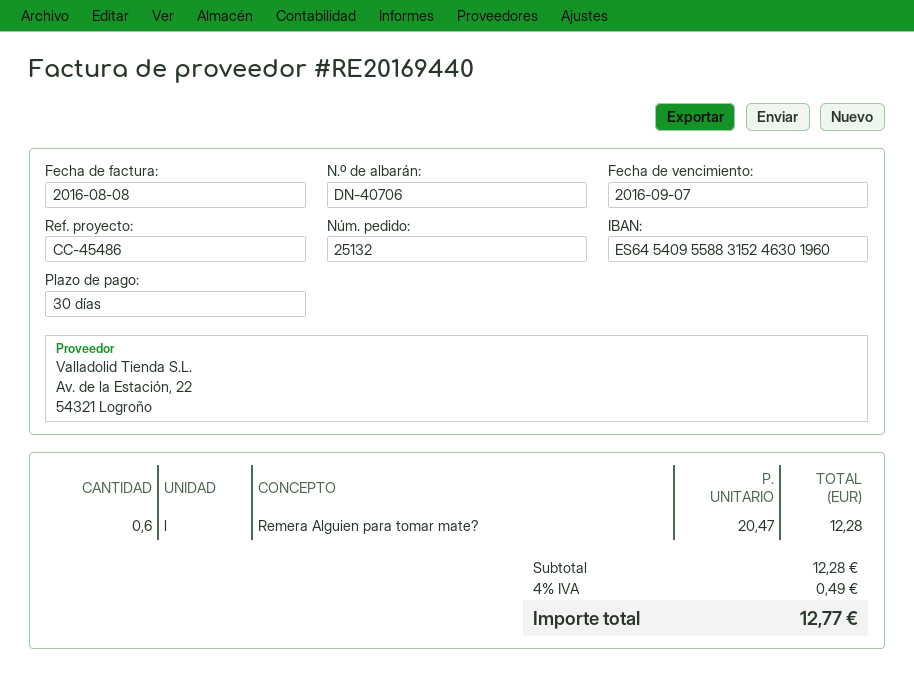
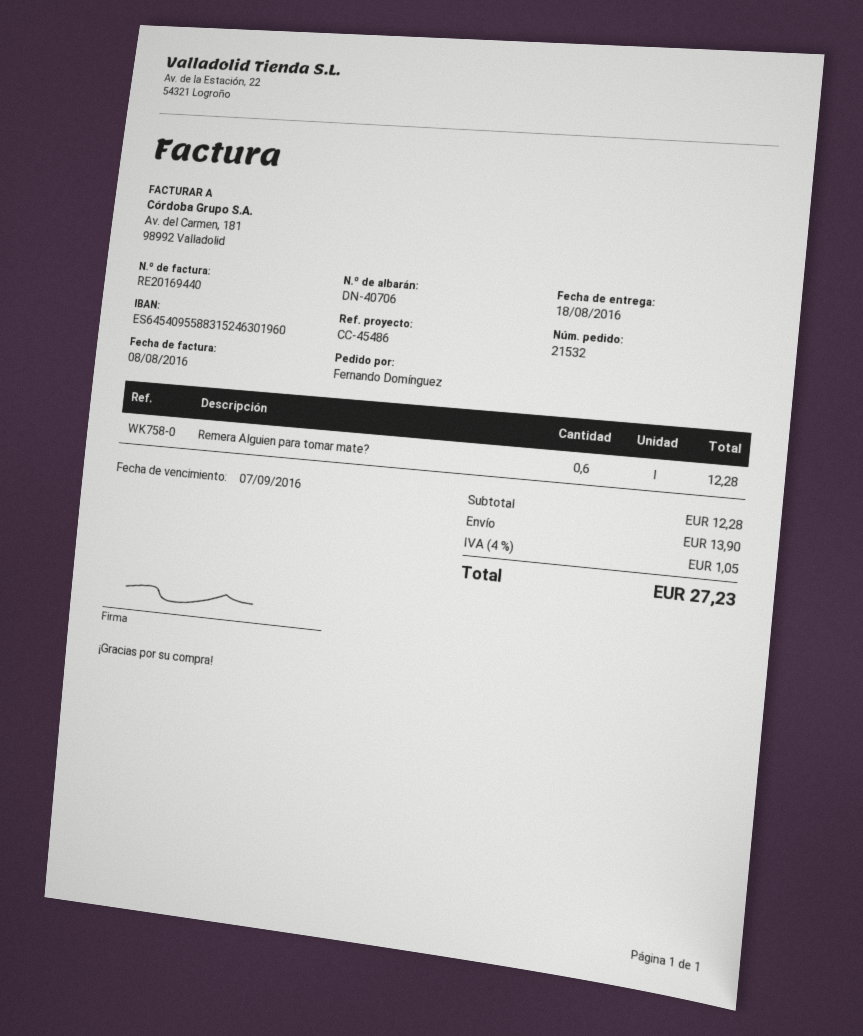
order number: 25132 -> 21532
shipping: none -> 13.90
tax: 4% = 0.49 -> 4% = 1.05
total: 12.77 -> 27.23

